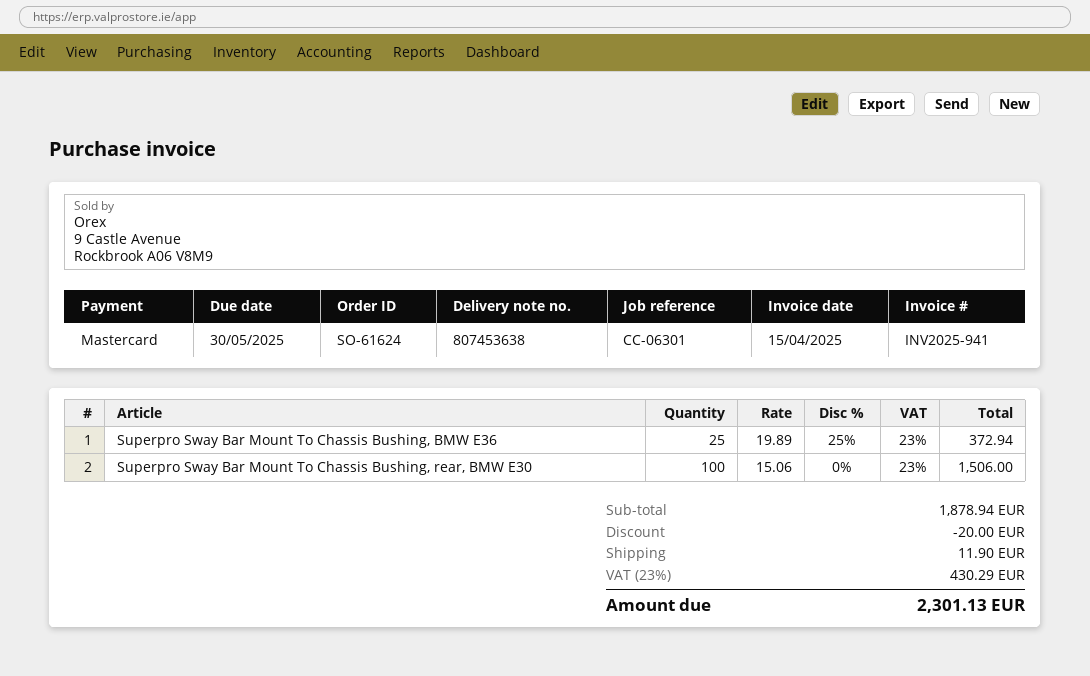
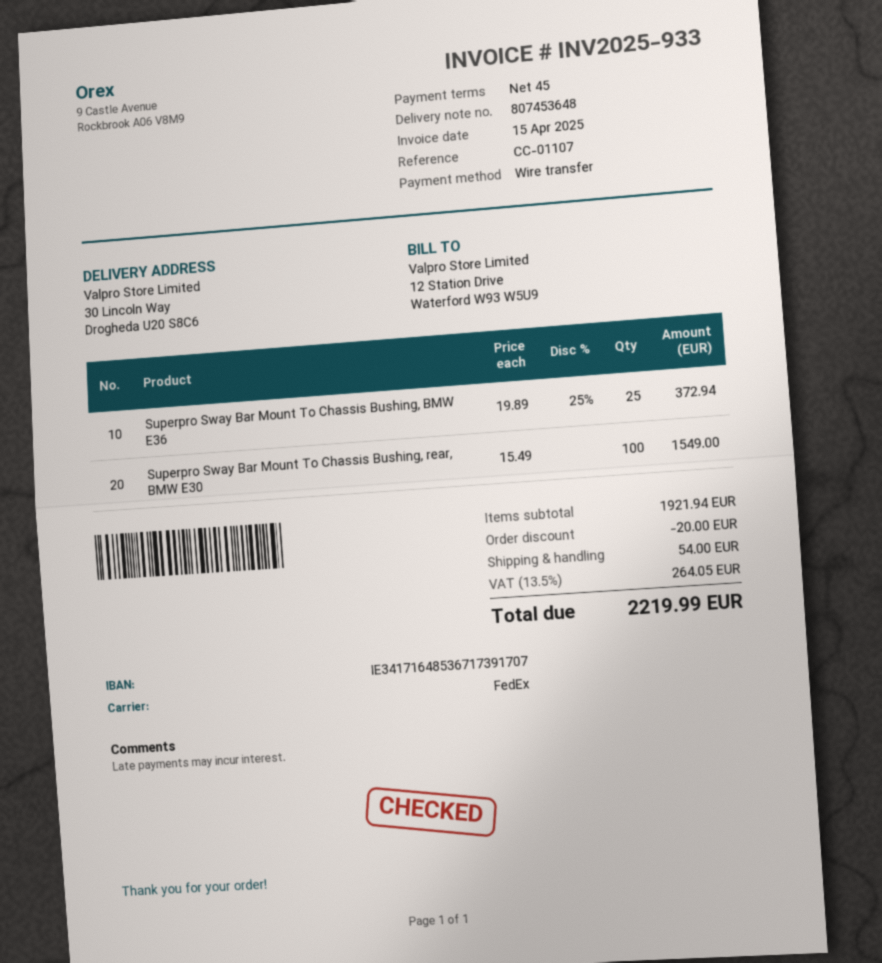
delivery note number: 807453638 -> 807453648
invoice number: INV2025-941 -> INV2025-933
reference: CC-06301 -> CC-01107
payment method: Mastercard -> bank transfer
Superpro Sway Bar Mount To Chassis Bushing, rear, BMW E30: 100 x 15.06 = 1506.00 -> 100 x 15.49 = 1549.00
subtotal: 1878.94 -> 1921.94
shipping: 11.90 -> 54.00
tax: 23% = 430.29 -> 13.5% = 264.05
total: 2301.13 -> 2219.99

